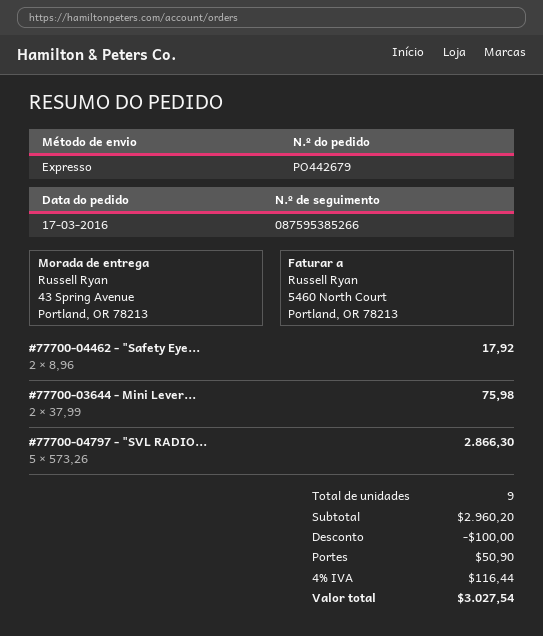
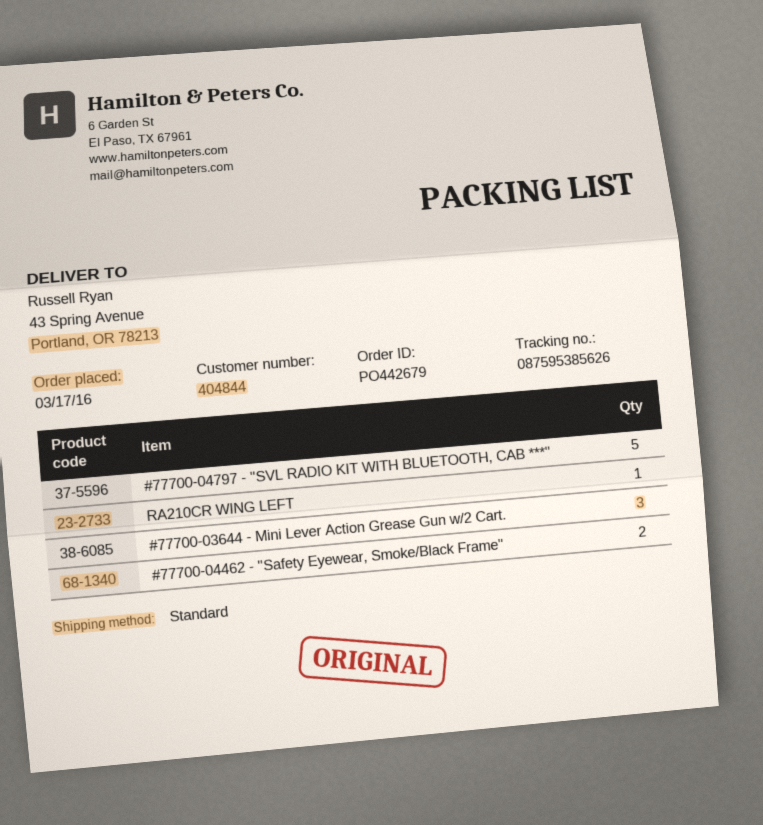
shipping method: express -> standard
tracking number: 087595385266 -> 087595385626
#77700-03644 - Mini Lever...: 2 -> 3
RA210CR WING LEFT: none -> 1

